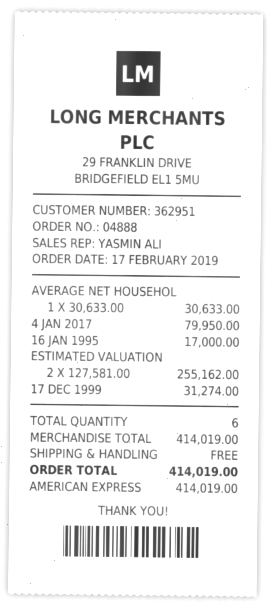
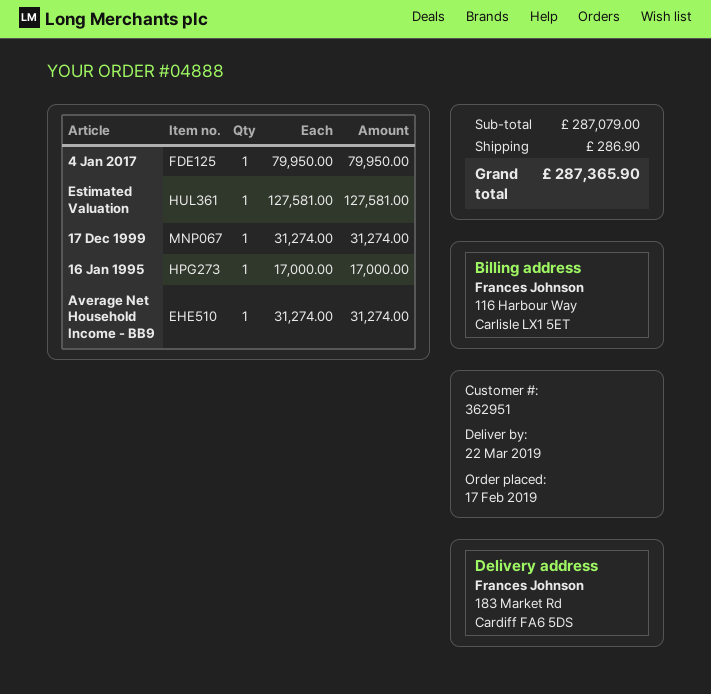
AVERAGE NET HOUSEHOL: 1 x 30633.00 = 30633.00 -> 1 x 31274.00 = 31274.00
ESTIMATED VALUATION: 2 x 127581.00 = 255162.00 -> 1 x 127581.00 = 127581.00
subtotal: 414019.00 -> 287079.00
shipping: 0.00 -> 286.90
total: 414019.00 -> 287365.90

